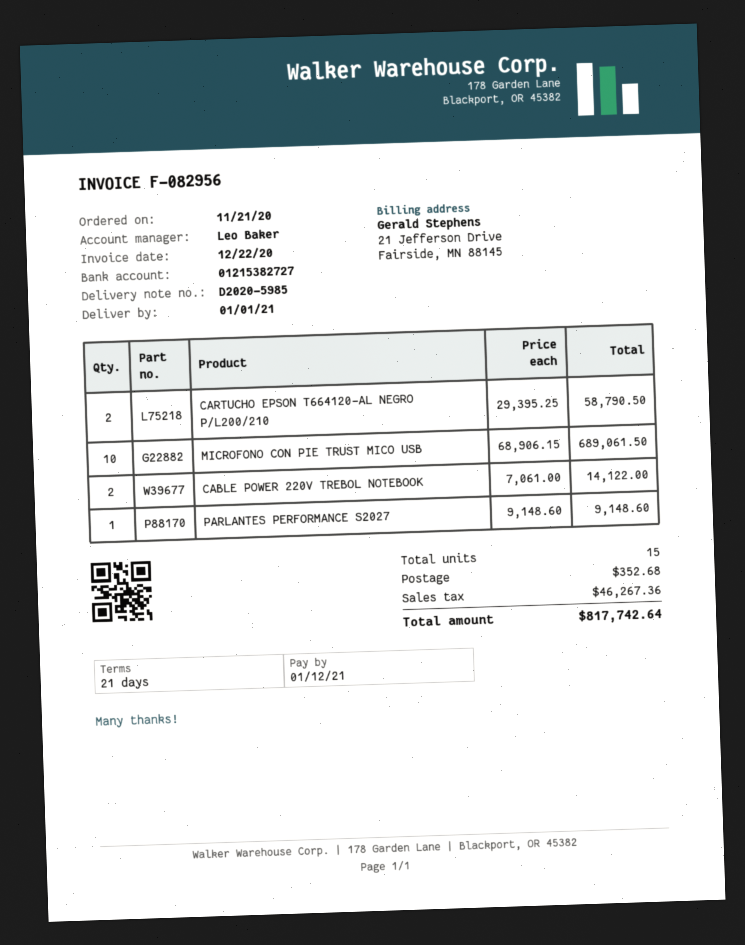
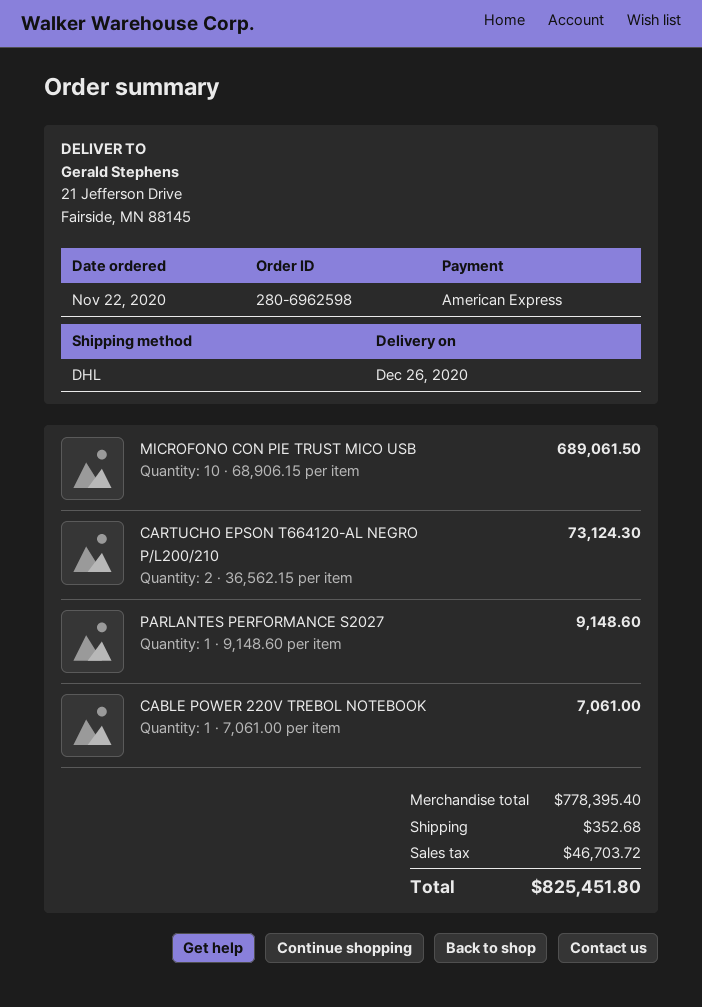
order date: 2020-11-21 -> 2020-11-22
delivery date: 2021-01-01 -> 2020-12-26
CARTUCHO EPSON T664120-AL NEGRO P/L200/210: 2 x 29395.25 = 58790.50 -> 2 x 36562.15 = 73124.30
CABLE POWER 220V TREBOL NOTEBOOK: 2 x 7061.00 = 14122.00 -> 1 x 7061.00 = 7061.00
tax: 46267.36 -> 46703.72
total: 817742.64 -> 825451.80

